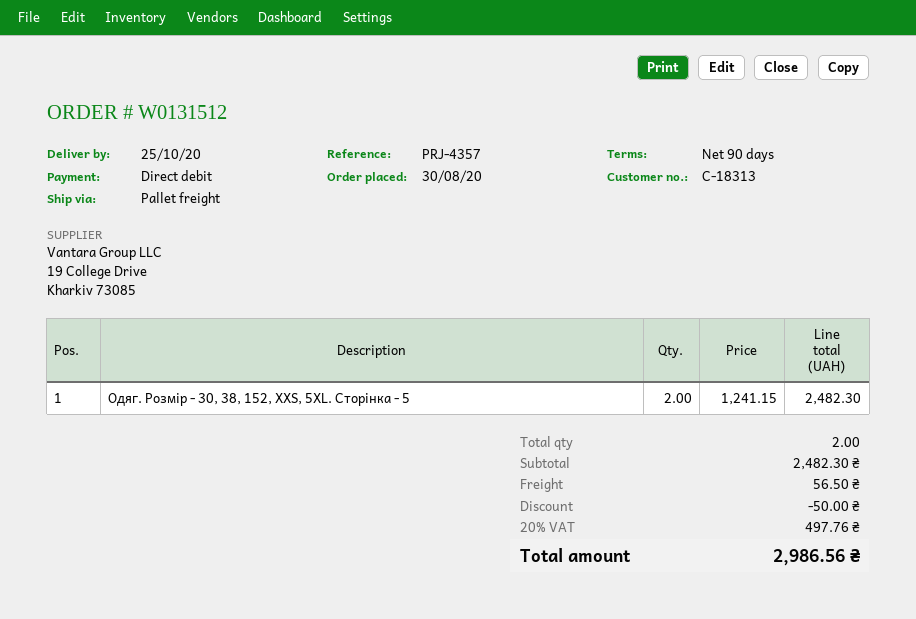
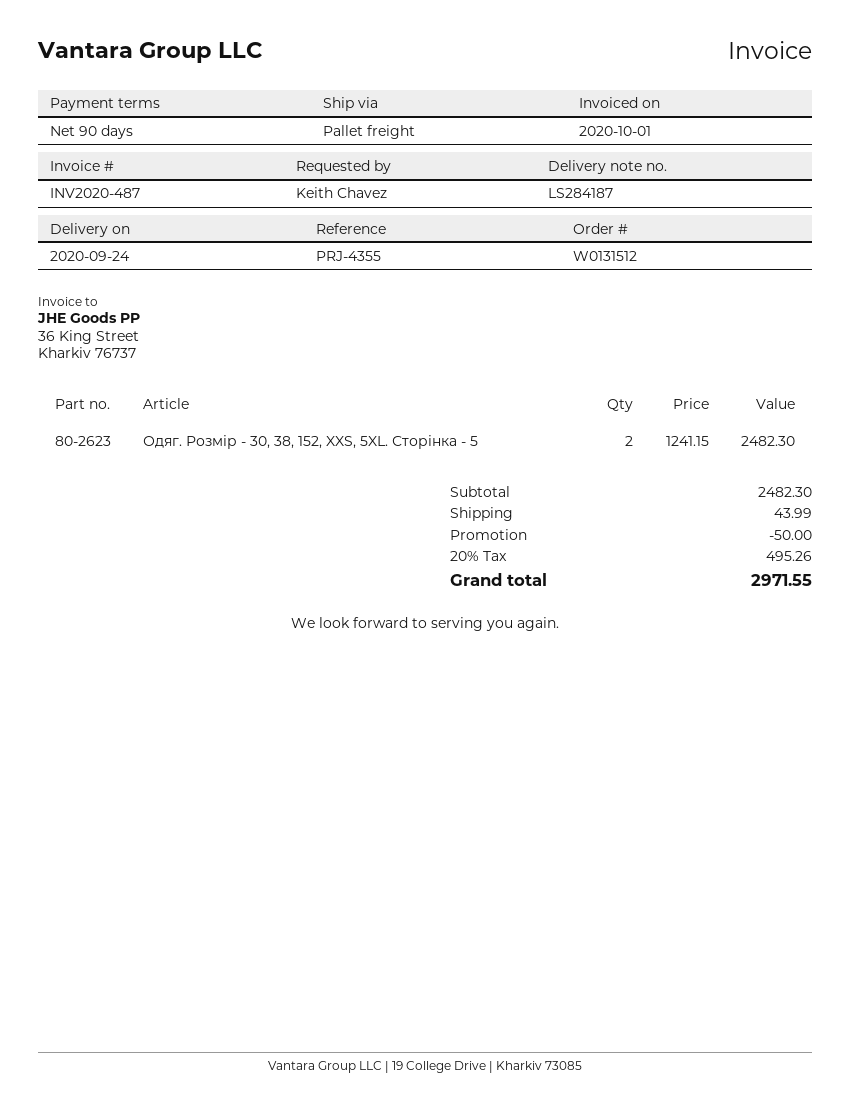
delivery date: 2020-10-25 -> 2020-09-24
reference: PRJ-4357 -> PRJ-4355
shipping: 56.50 -> 43.99
tax: 20% = 497.76 -> 20% = 495.26
total: 2986.56 -> 2971.55

